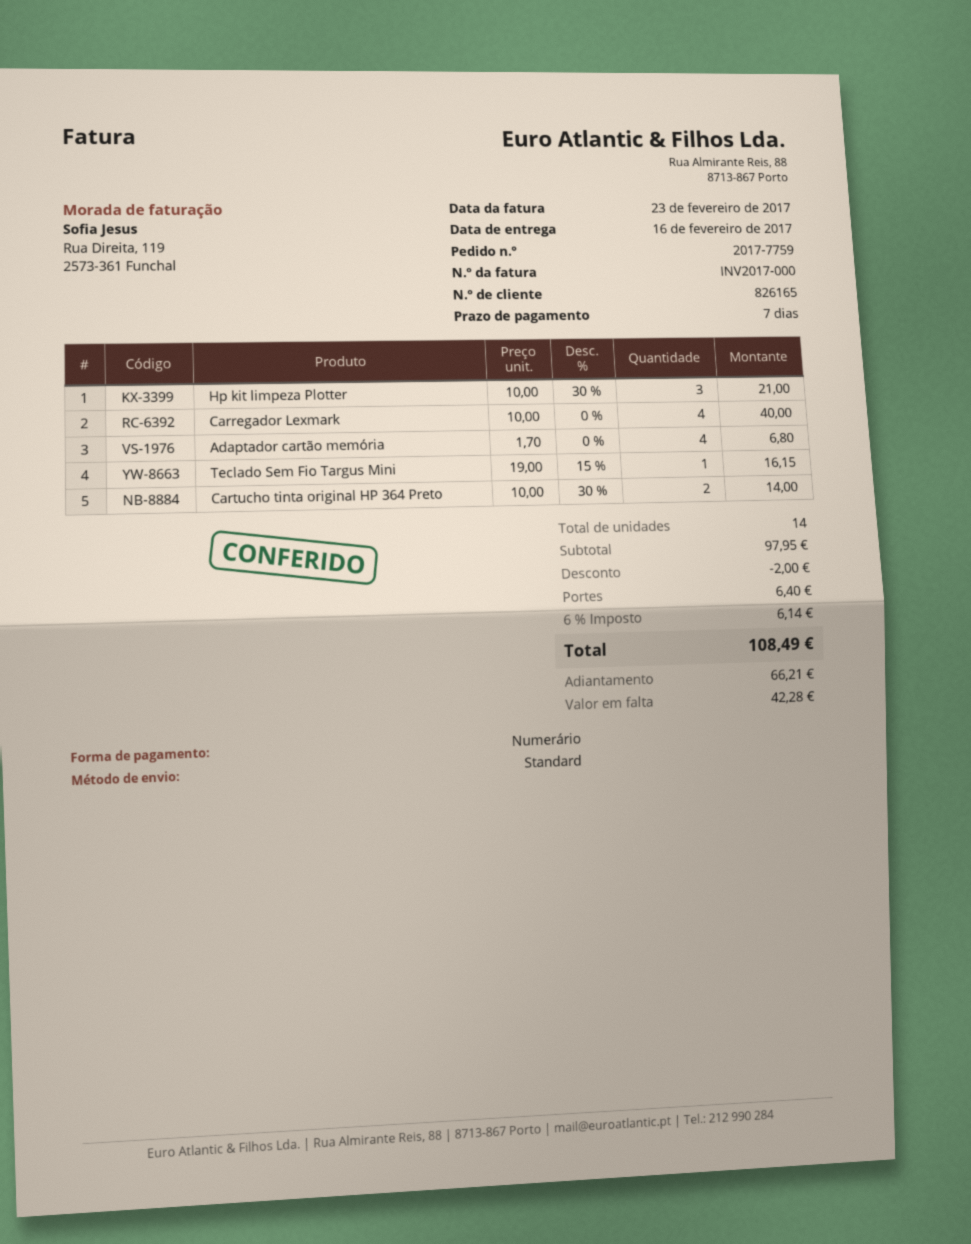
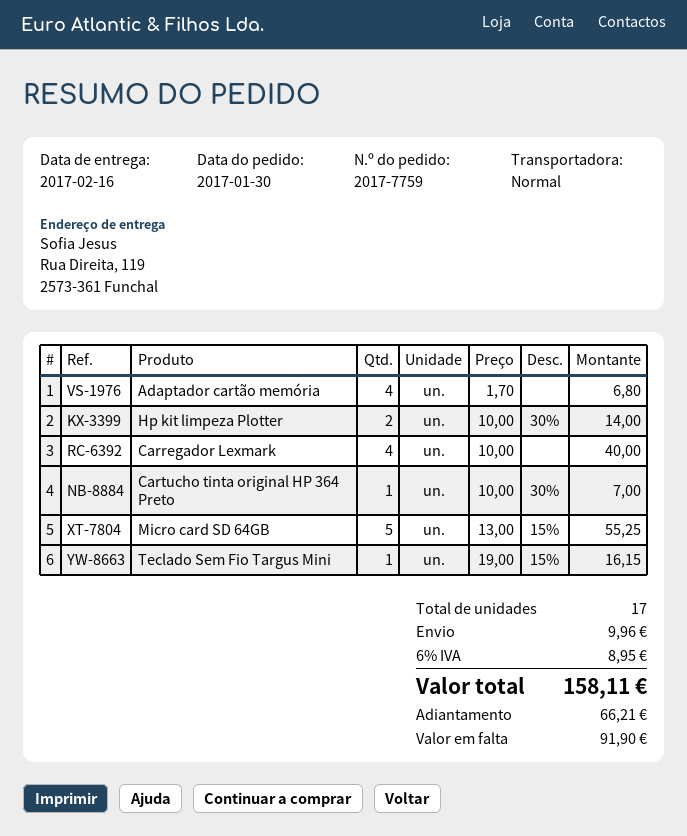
Hp kit limpeza Plotter: 3 x 10.00 - 30% = 21.00 -> 2 x 10.00 - 30% = 14.00
Cartucho tinta original HP 364 Preto: 2 x 10.00 - 30% = 14.00 -> 1 x 10.00 - 30% = 7.00
Micro card SD 64GB: none -> 5 x 13.00 - 15% = 55.25
total quantity: 14 -> 17
discount: 2.00 -> none
shipping: 6.40 -> 9.96
tax: 6% = 6.14 -> 6% = 8.95
total: 108.49 -> 158.11
balance: 42.28 -> 91.90

